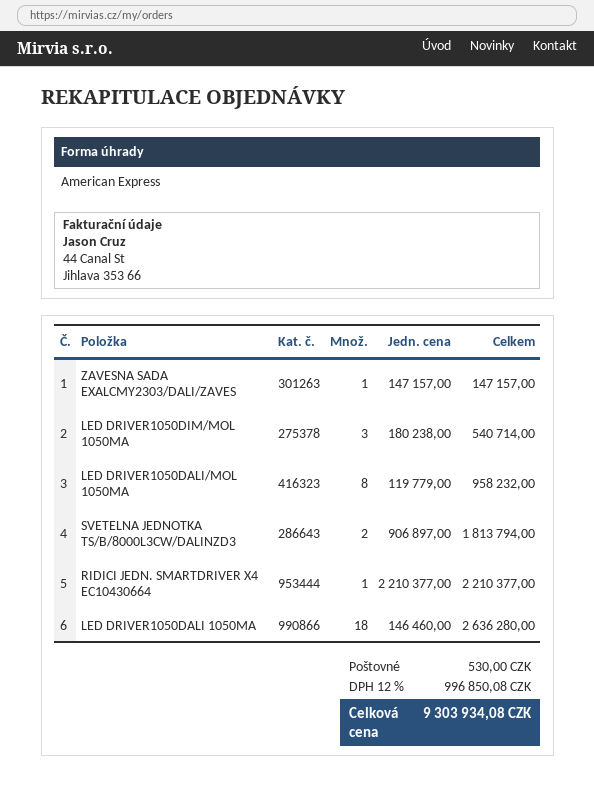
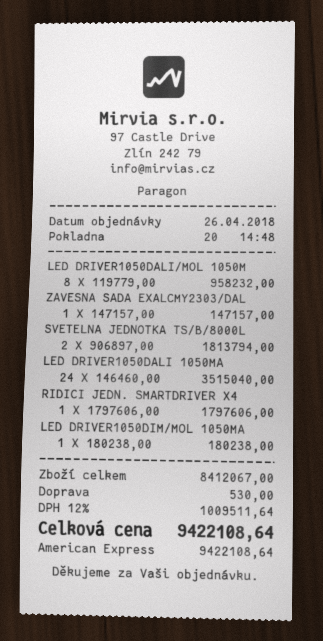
LED DRIVER1050DIM/MOL 1050MA: 3 x 180238.00 = 540714.00 -> 1 x 180238.00 = 180238.00
RIDICI JEDN. SMARTDRIVER X4 EC10430664: 1 x 2210377.00 = 2210377.00 -> 1 x 1797606.00 = 1797606.00
LED DRIVER1050DALI 1050MA: 18 x 146460.00 = 2636280.00 -> 24 x 146460.00 = 3515040.00
tax: 12% = 996850.08 -> 12% = 1009511.64
total: 9303934.08 -> 9422108.64

